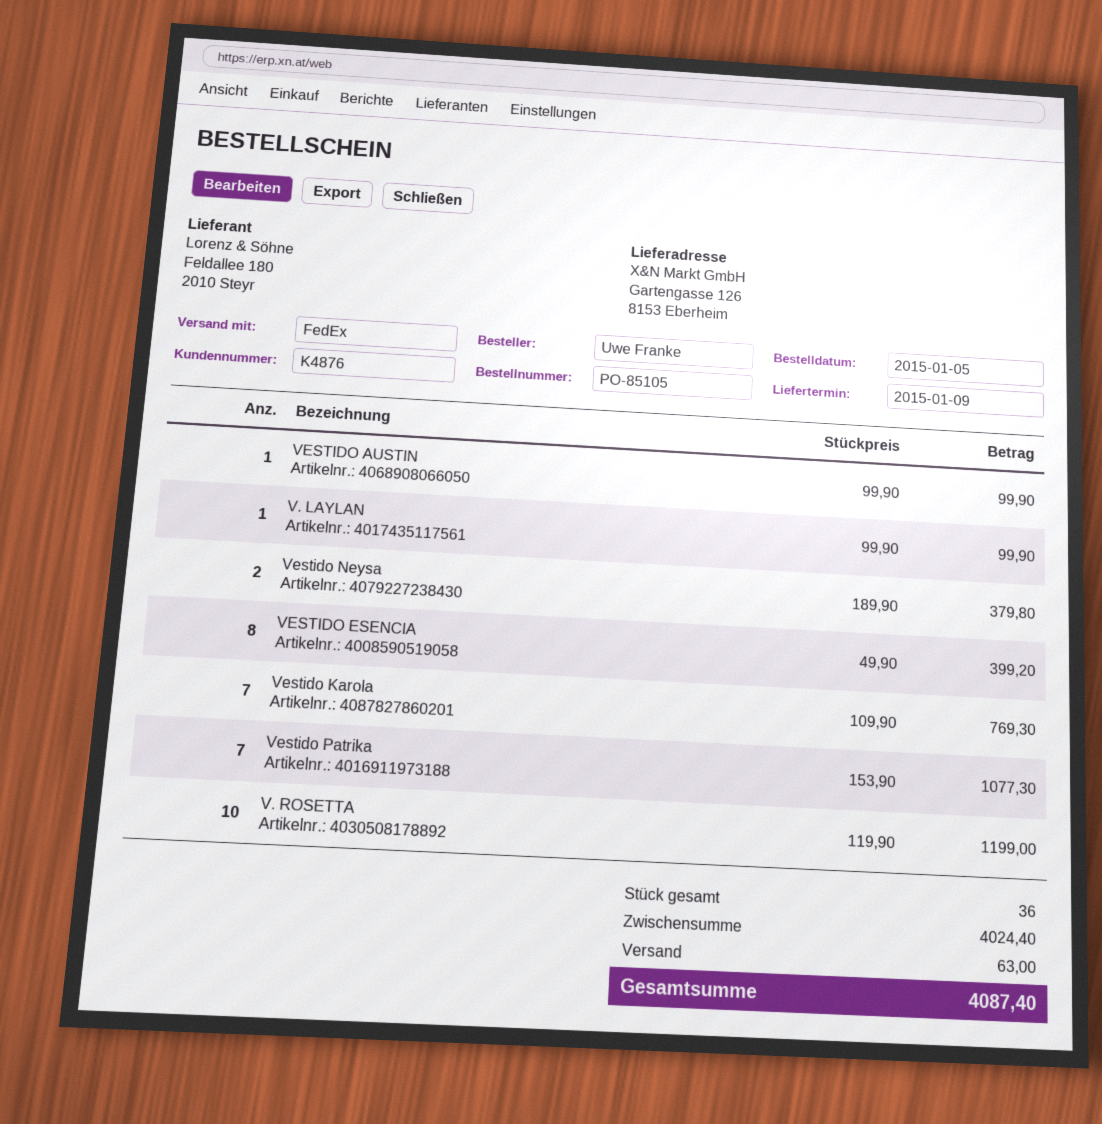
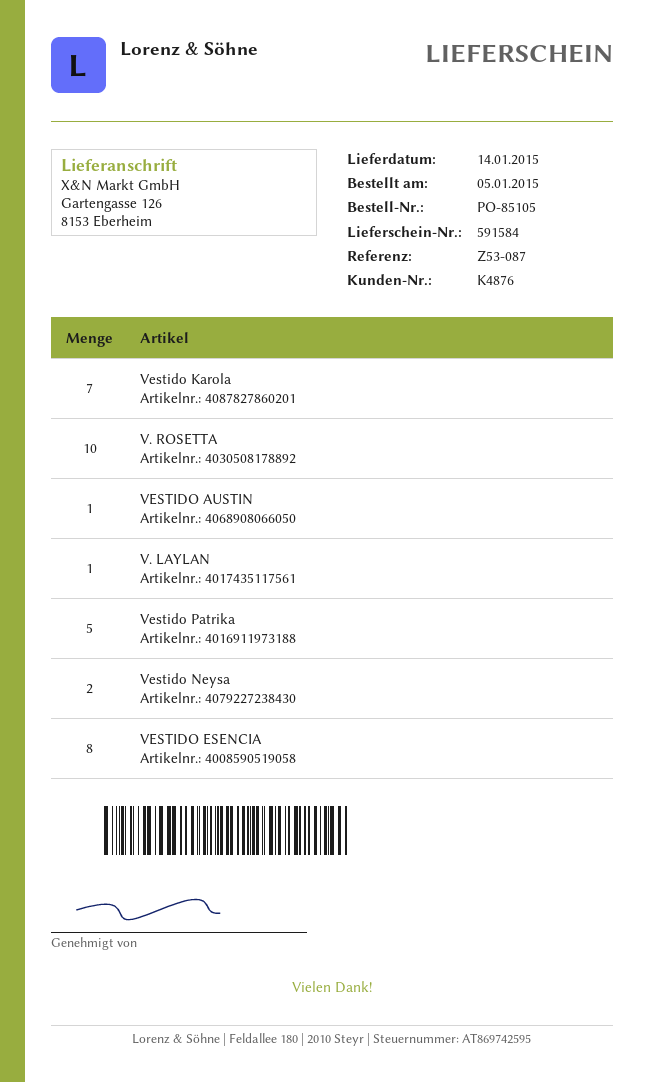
delivery date: 2015-01-09 -> 2015-01-14
Vestido Patrika: 7 -> 5

